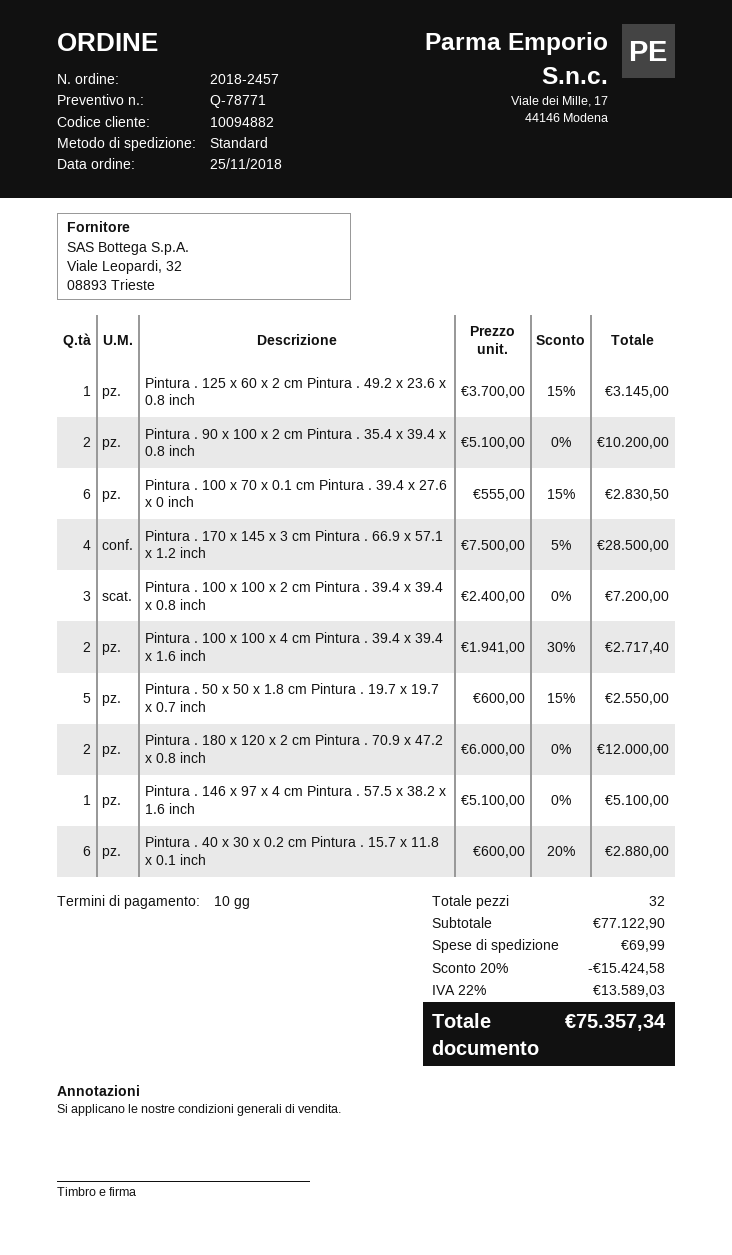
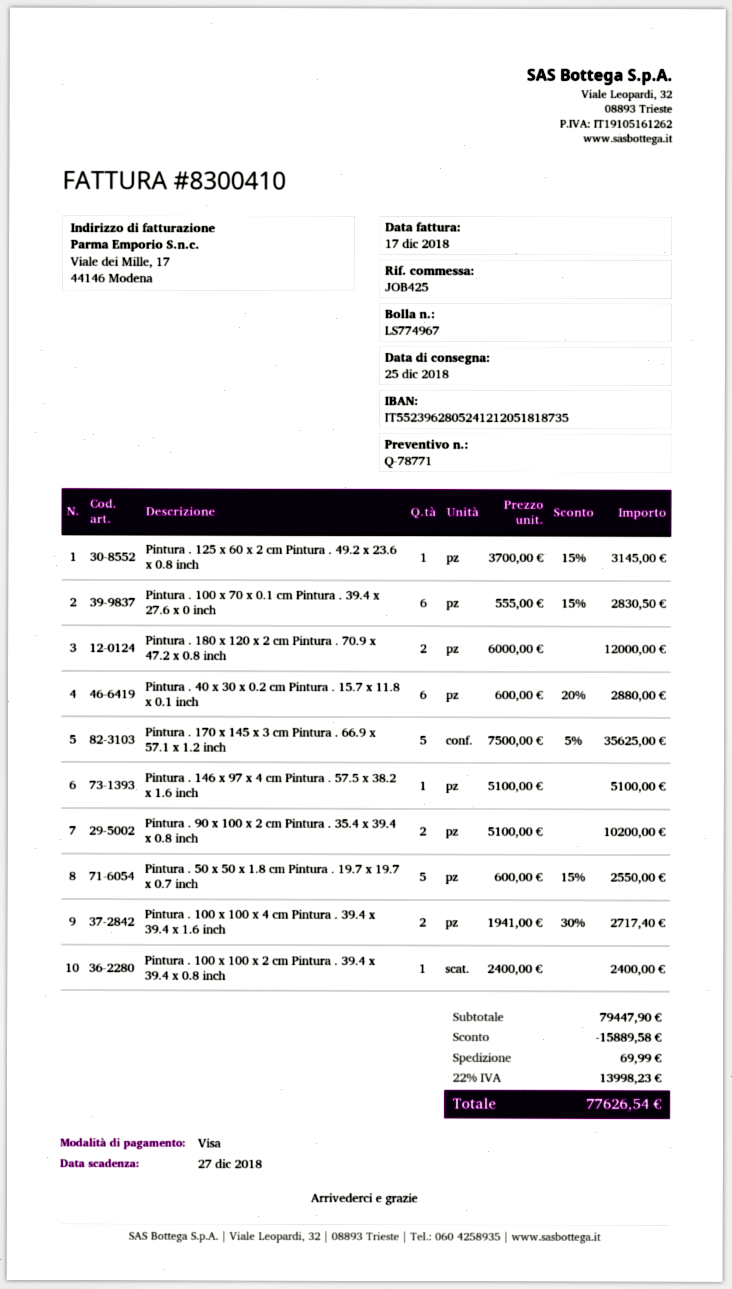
Pintura . 170 x 145 x 3 cm Pintura . 66.9 x 57.1 x 1.2 inch: 4 x 7500.00 - 5% = 28500.00 -> 5 x 7500.00 - 5% = 35625.00
Pintura . 100 x 100 x 2 cm Pintura . 39.4 x 39.4 x 0.8 inch: 3 x 2400.00 = 7200.00 -> 1 x 2400.00 = 2400.00
subtotal: 77122.90 -> 79447.90
discount: 15424.58 -> 15889.58
tax: 22% = 13589.03 -> 22% = 13998.23
total: 75357.34 -> 77626.54

